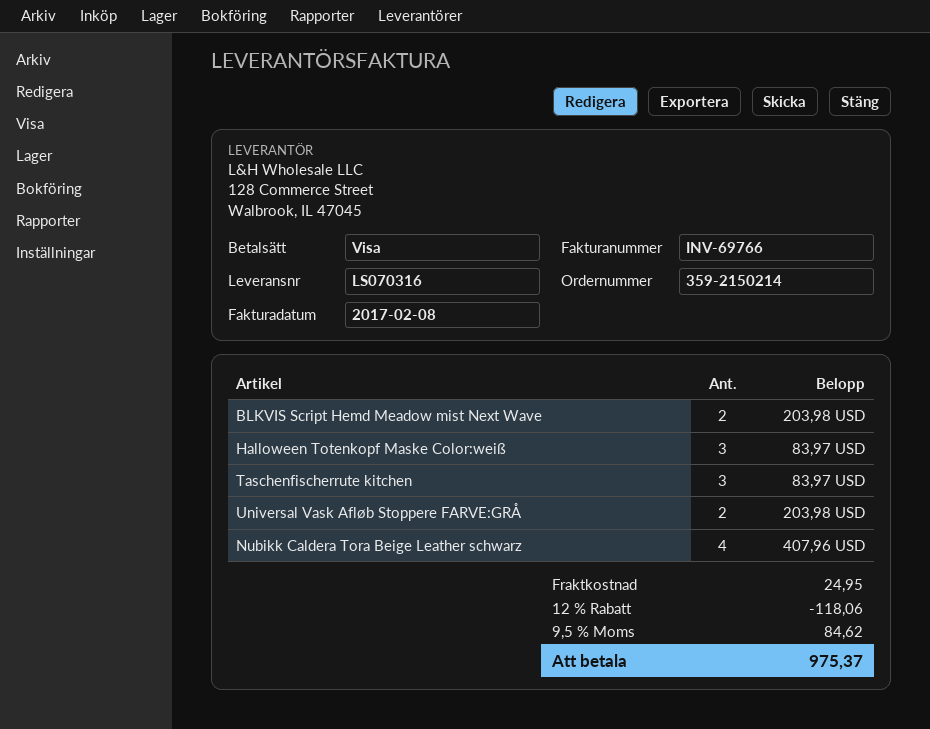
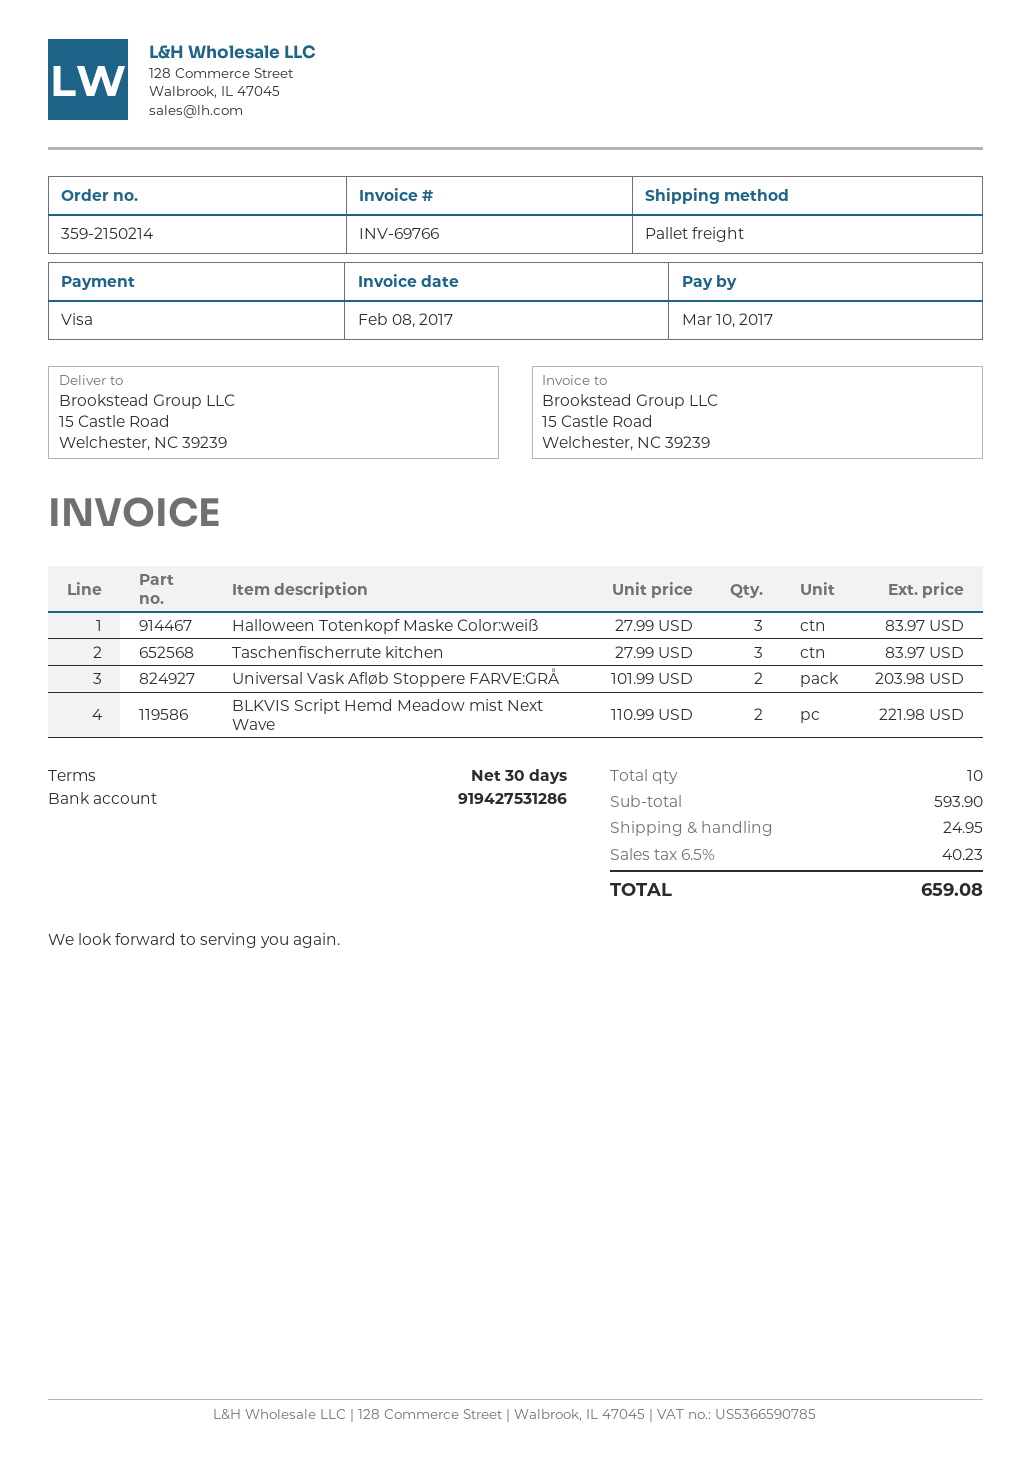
BLKVIS Script Hemd Meadow mist Next Wave: 2 for 203.98 -> 2 for 221.98
Nubikk Caldera Tora Beige Leather schwarz: 4 for 407.96 -> none
discount: 12% = 118.06 -> none
tax: 9.5% = 84.62 -> 6.5% = 40.23
total: 975.37 -> 659.08

